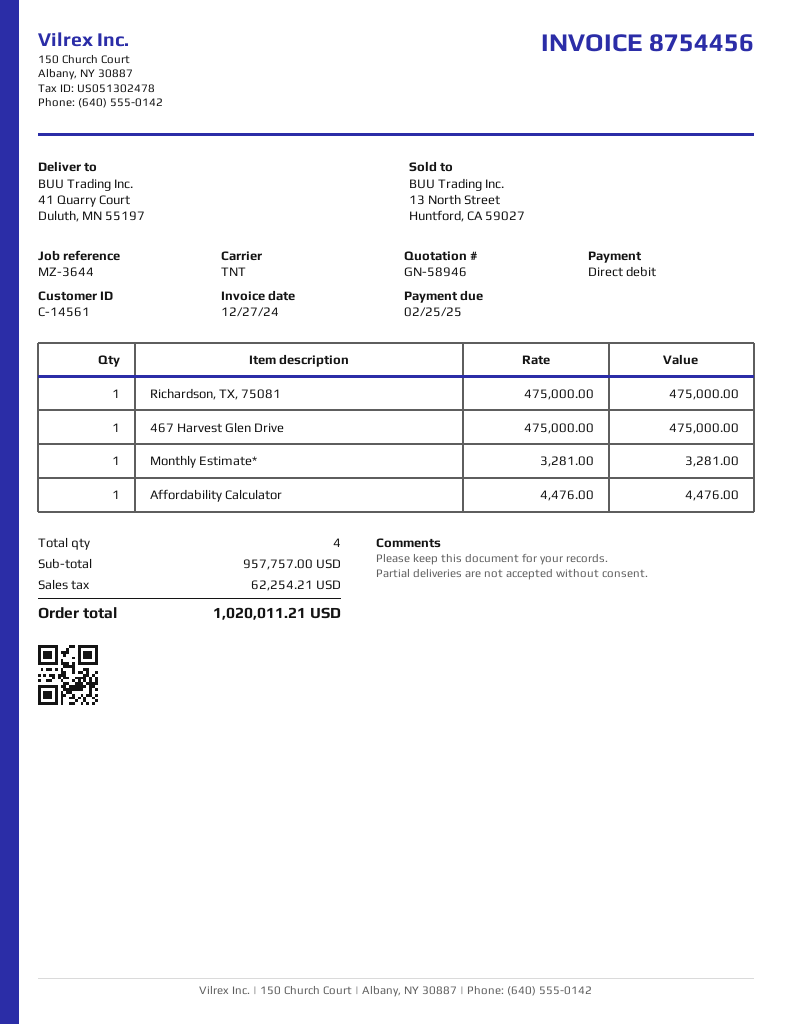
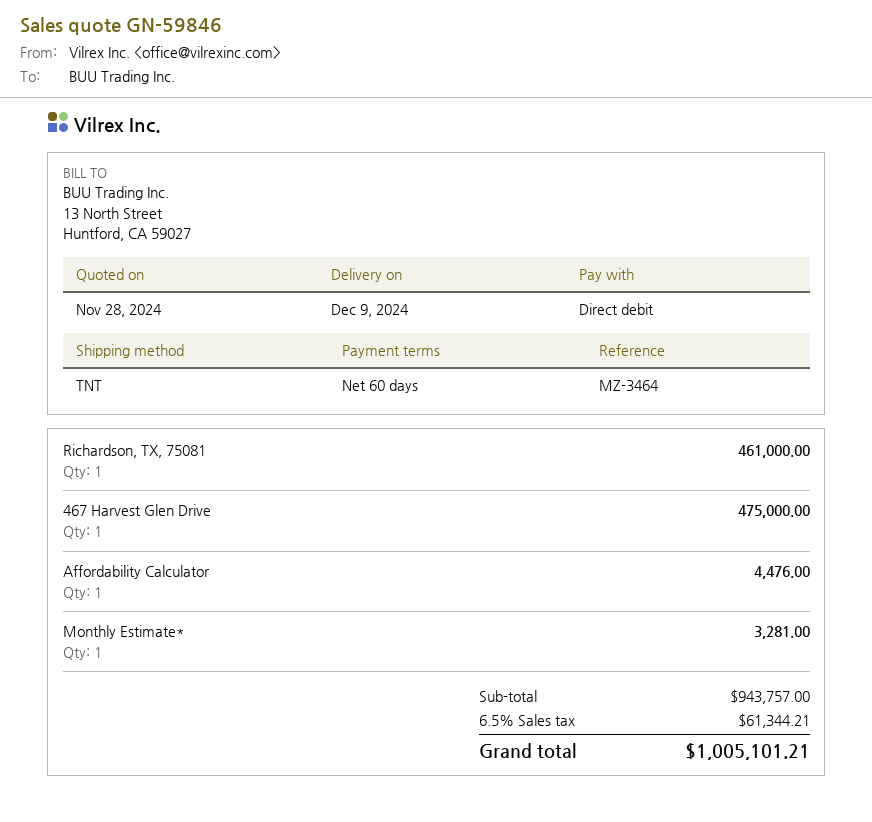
quote number: GN-58946 -> GN-59846
reference: MZ-3644 -> MZ-3464
Richardson, TX, 75081: 1 for 475000.00 -> 1 for 461000.00
subtotal: 957757.00 -> 943757.00
tax: 62254.21 -> 61344.21
total: 1020011.21 -> 1005101.21

